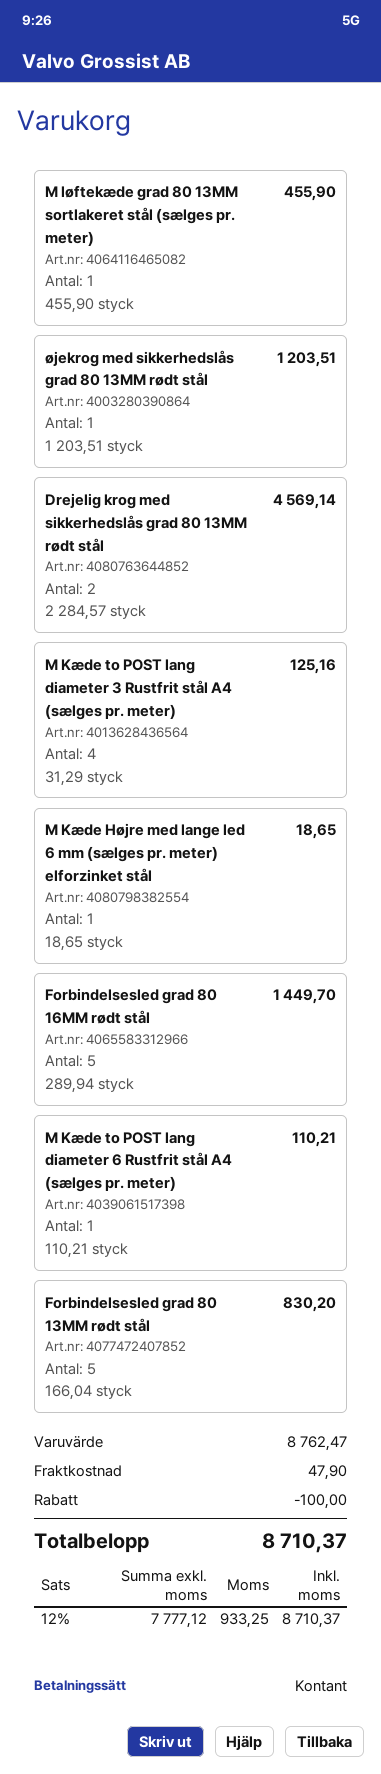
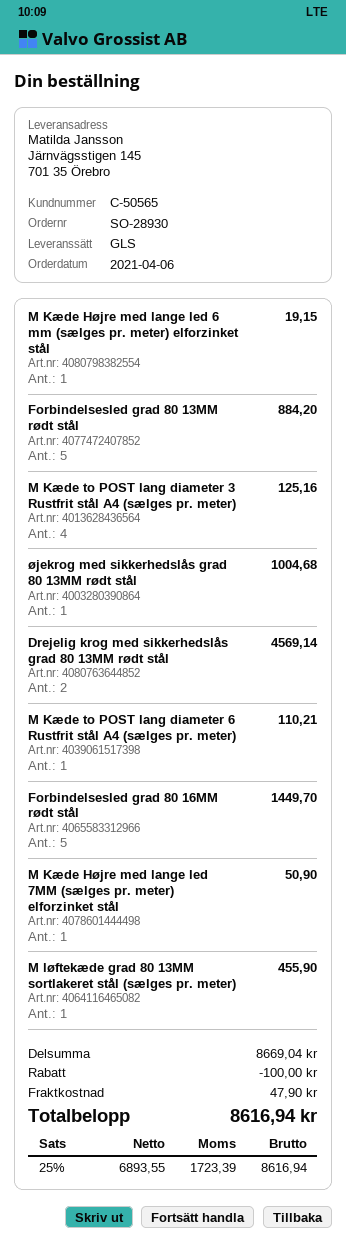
øjekrog med sikkerhedslås grad 80 13MM rødt stål: 1 for 1203.51 -> 1 for 1004.68
M Kæde Højre med lange led 6 mm (sælges pr. meter) elforzinket stål: 1 for 18.65 -> 1 for 19.15
Forbindelsesled grad 80 13MM rødt stål: 5 for 830.20 -> 5 for 884.20
M Kæde Højre med lange led 7MM (sælges pr. meter) elforzinket stål: none -> 1 for 50.90
subtotal: 8762.47 -> 8669.04
net: 7777.12 -> 6893.55
tax: 12% = 933.25 -> 25% = 1723.39
total: 8710.37 -> 8616.94

